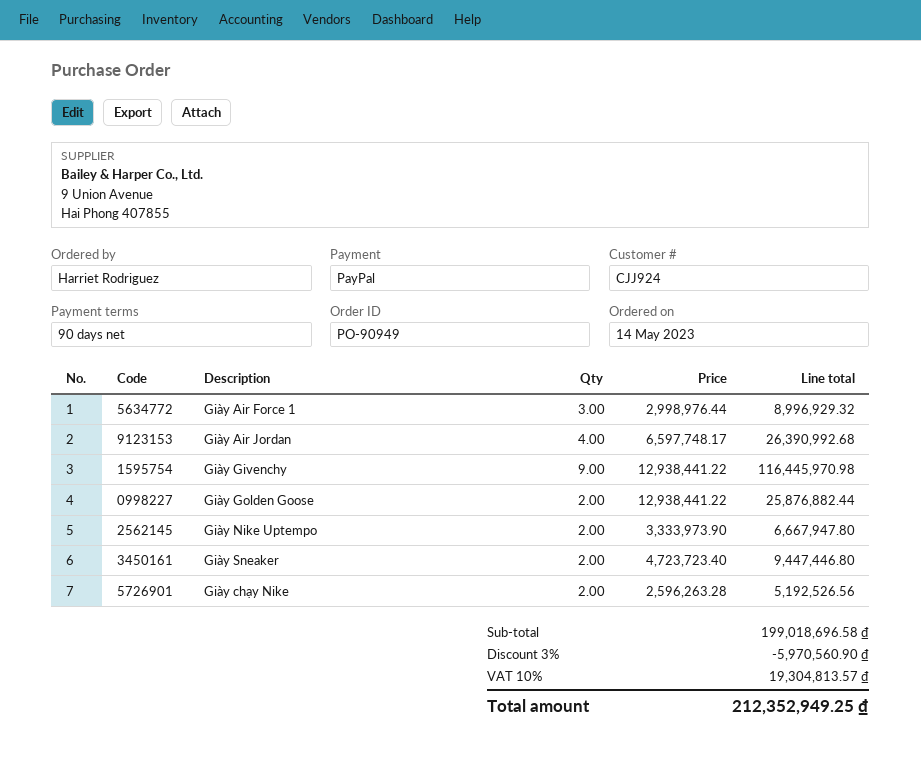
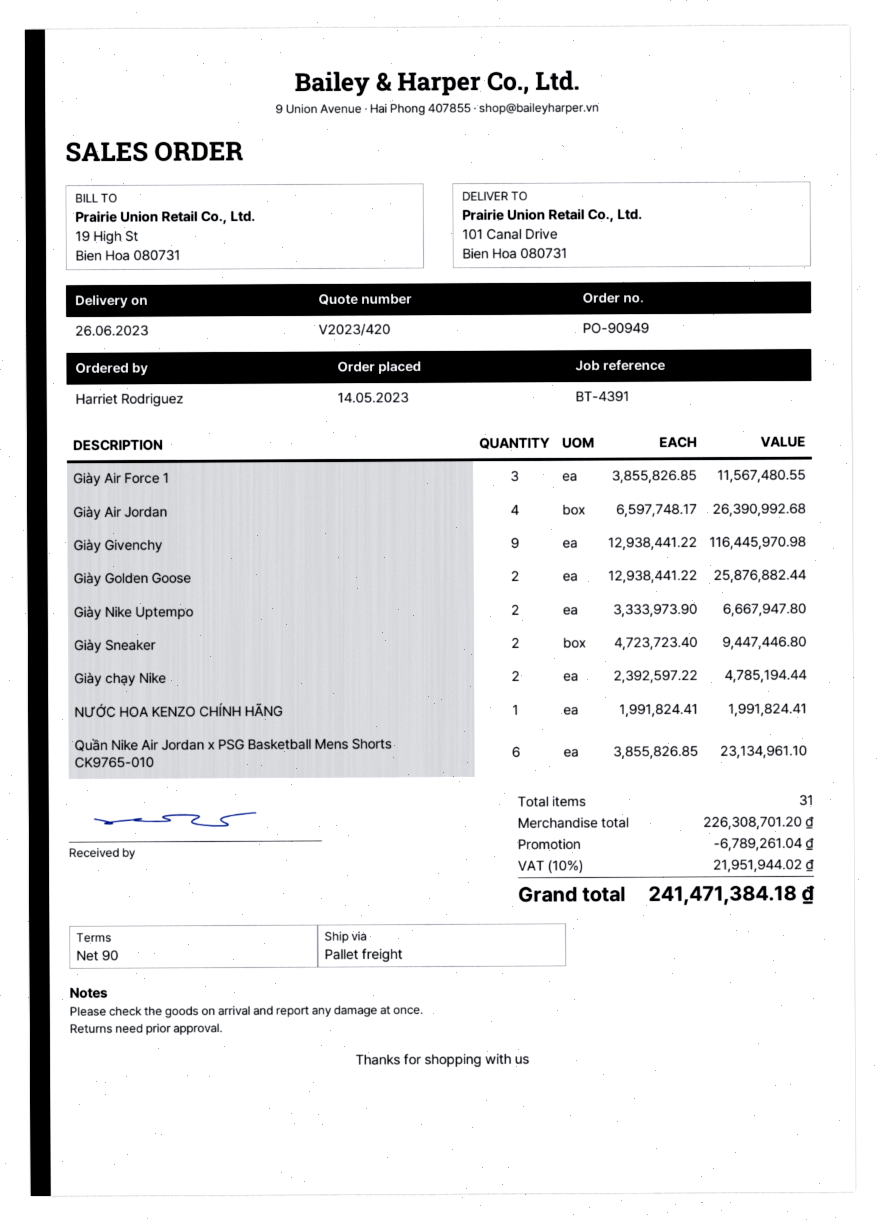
Giày Air Force 1: 3 x 2998976.44 = 8996929.32 -> 3 x 3855826.85 = 11567480.55
Giày chạy Nike: 2 x 2596263.28 = 5192526.56 -> 2 x 2392597.22 = 4785194.44
NƯỚC HOA KENZO CHÍNH HÃNG: none -> 1 x 1991824.41 = 1991824.41
Quần Nike Air Jordan x PSG Basketball Mens Shorts CK9765-010: none -> 6 x 3855826.85 = 23134961.10
subtotal: 199018696.58 -> 226308701.20
discount: 5970560.90 -> 6789261.04
tax: 10% = 19304813.57 -> 10% = 21951944.02
total: 212352949.25 -> 241471384.18

